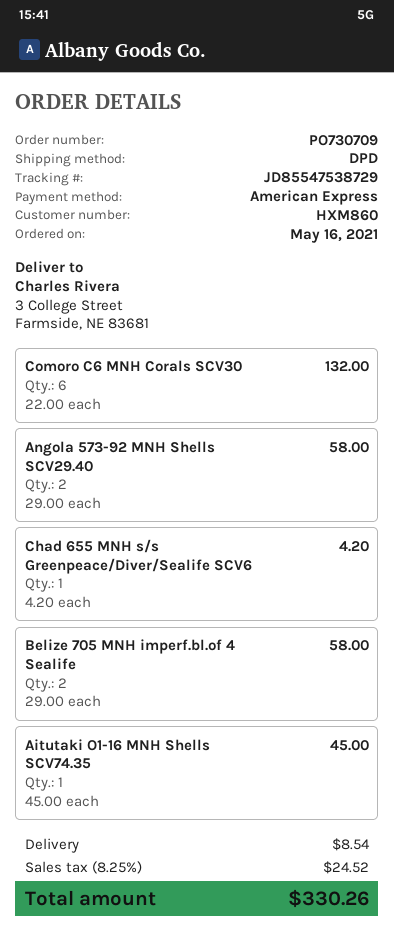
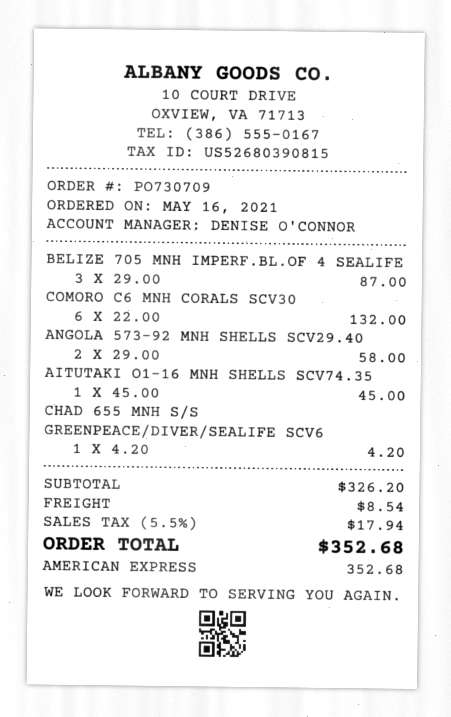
Belize 705 MNH imperf.bl.of 4 Sealife: 2 x 29.00 = 58.00 -> 3 x 29.00 = 87.00
tax: 8.25% = 24.52 -> 5.5% = 17.94
total: 330.26 -> 352.68

